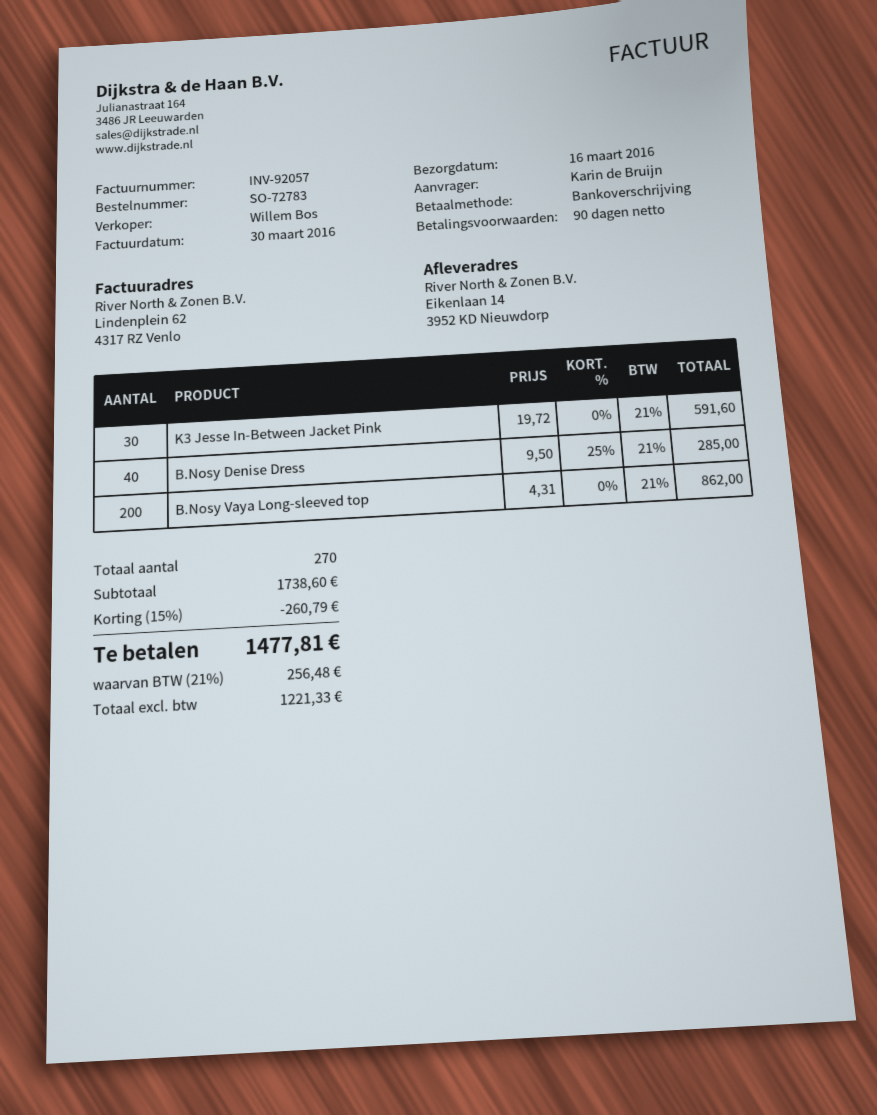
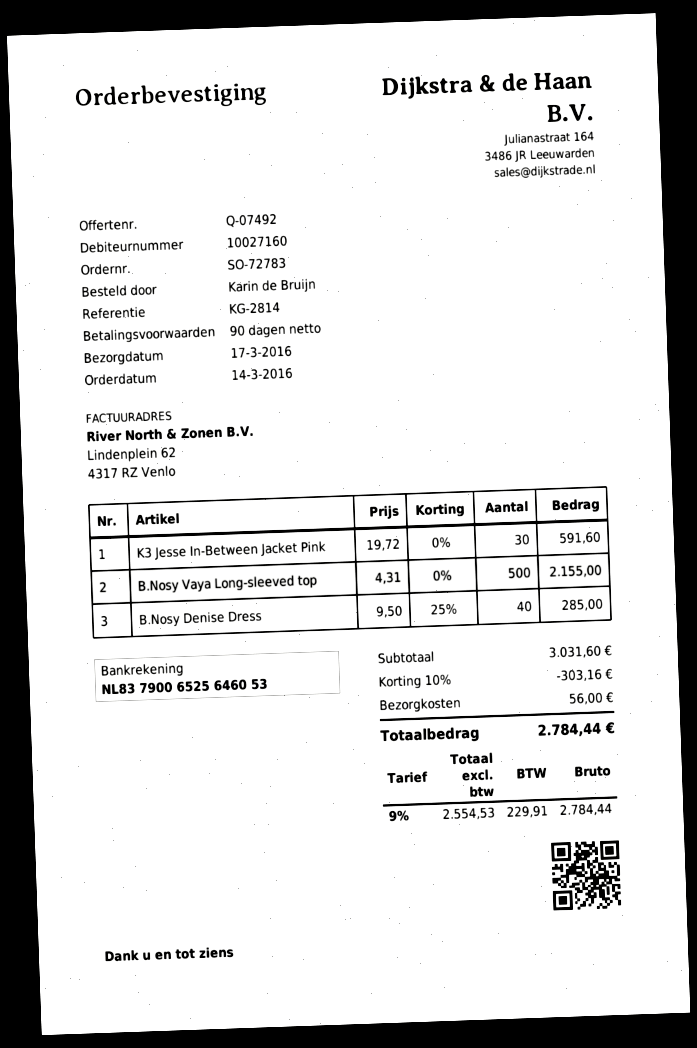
delivery date: 2016-03-16 -> 2016-03-17
B.Nosy Vaya Long-sleeved top: 200 x 4.31 = 862.00 -> 500 x 4.31 = 2155.00
subtotal: 1738.60 -> 3031.60
discount: 15% = 260.79 -> 10% = 303.16
shipping: none -> 56.00
net: 1221.33 -> 2554.53
tax: 21% = 256.48 -> 9% = 229.91
total: 1477.81 -> 2784.44

